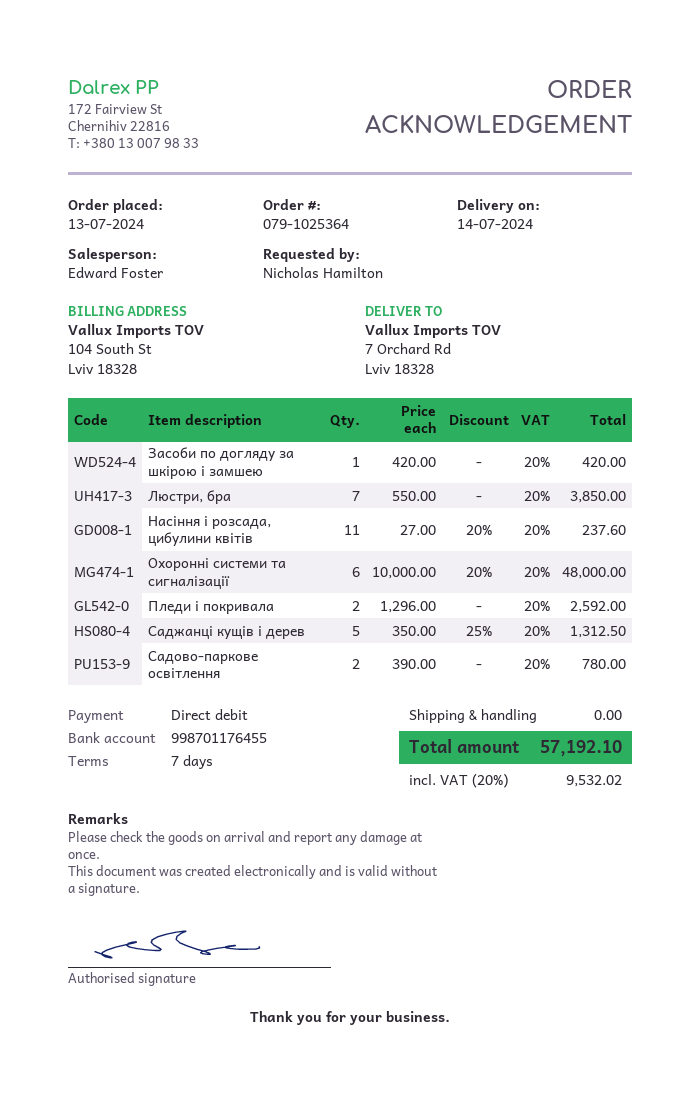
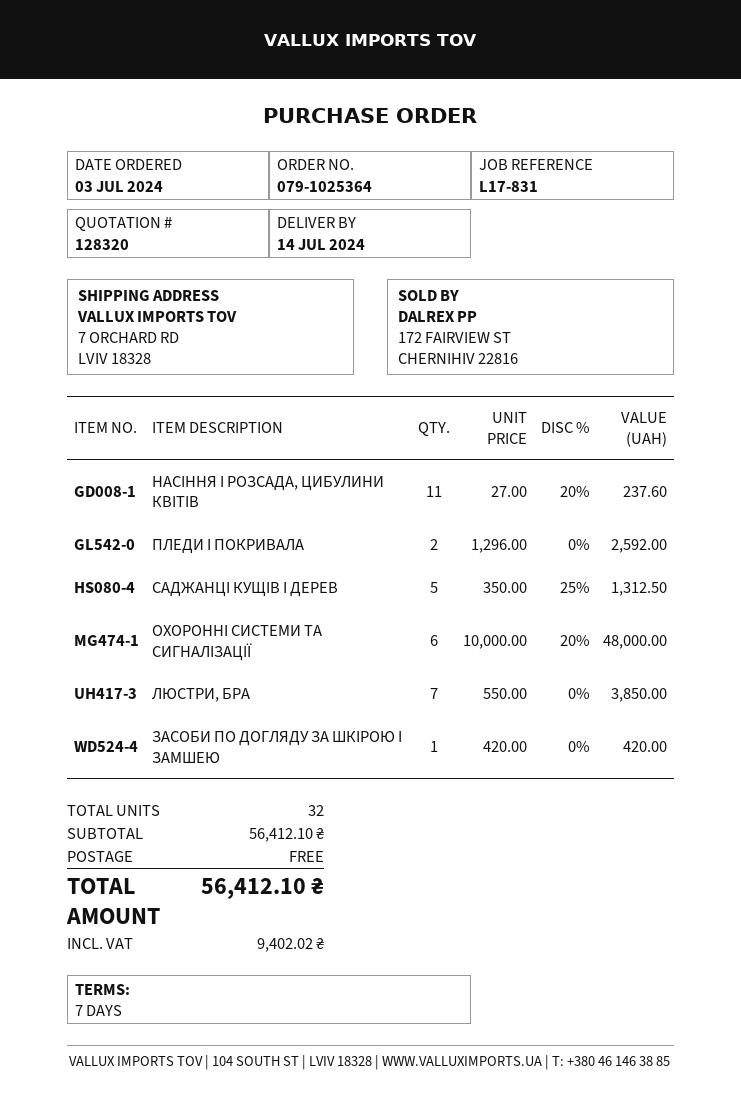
order date: 2024-07-13 -> 2024-07-03
Садово-паркове освітлення: 2 x 390.00 = 780.00 -> none
tax: 9532.02 -> 9402.02
total: 57192.10 -> 56412.10

